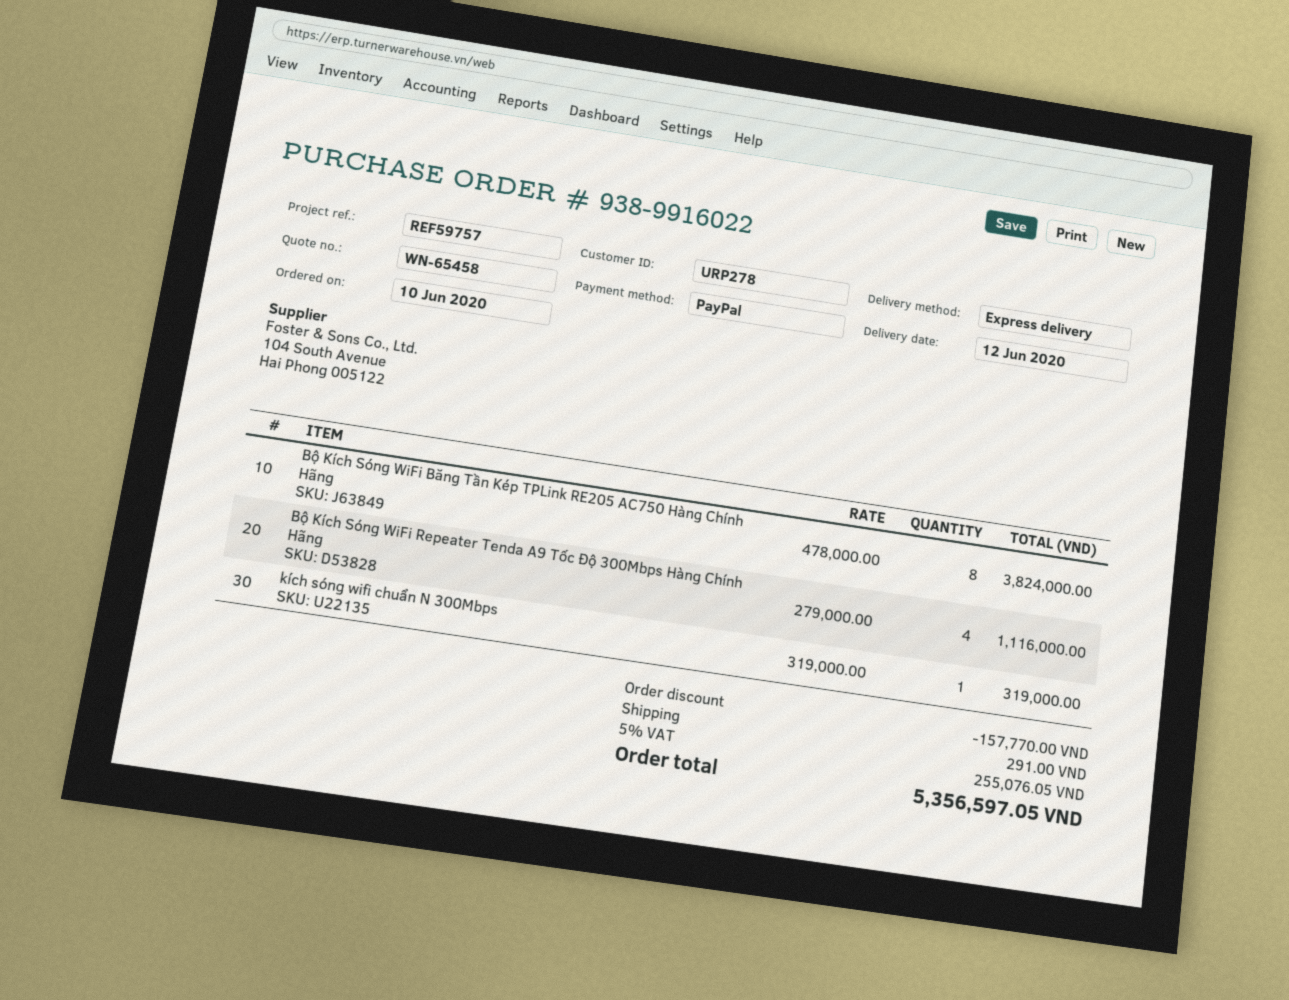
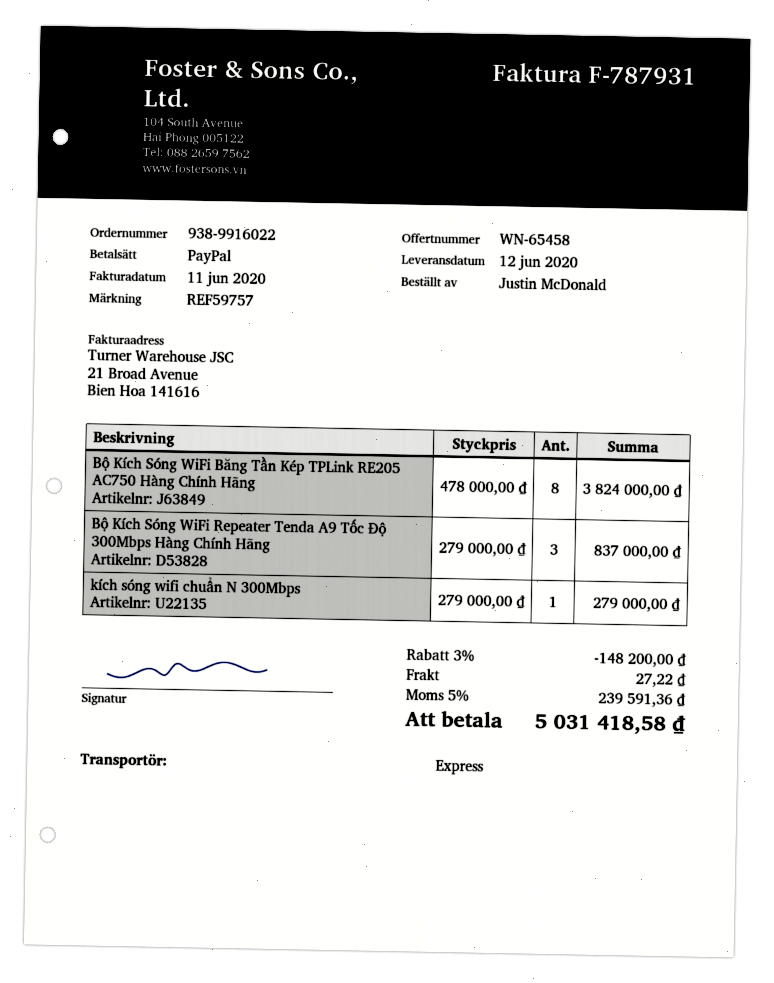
Bộ Kích Sóng WiFi Repeater Tenda A9 Tốc Độ 300Mbps Hàng Chính Hãng: 4 x 279000.00 = 1116000.00 -> 3 x 279000.00 = 837000.00
kích sóng wifi chuẩn N 300Mbps: 1 x 319000.00 = 319000.00 -> 1 x 279000.00 = 279000.00
discount: 157770.00 -> 148200.00
shipping: 291.00 -> 27.22
tax: 5% = 255076.05 -> 5% = 239591.36
total: 5356597.05 -> 5031418.58

